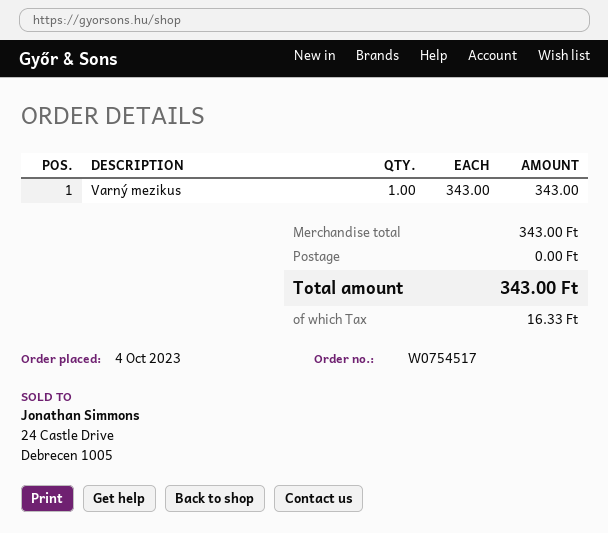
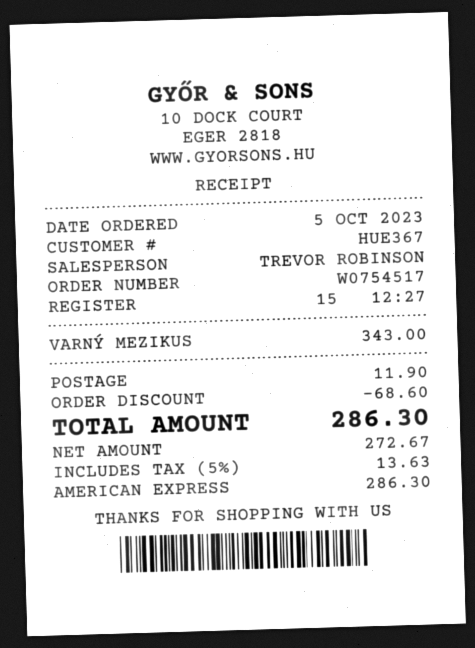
order date: 2023-10-04 -> 2023-10-05
discount: none -> 68.60
shipping: 0.00 -> 11.90
tax: 16.33 -> 13.63
total: 343.00 -> 286.30

